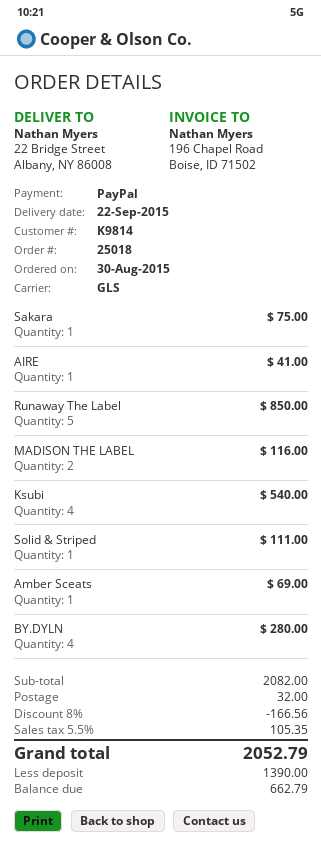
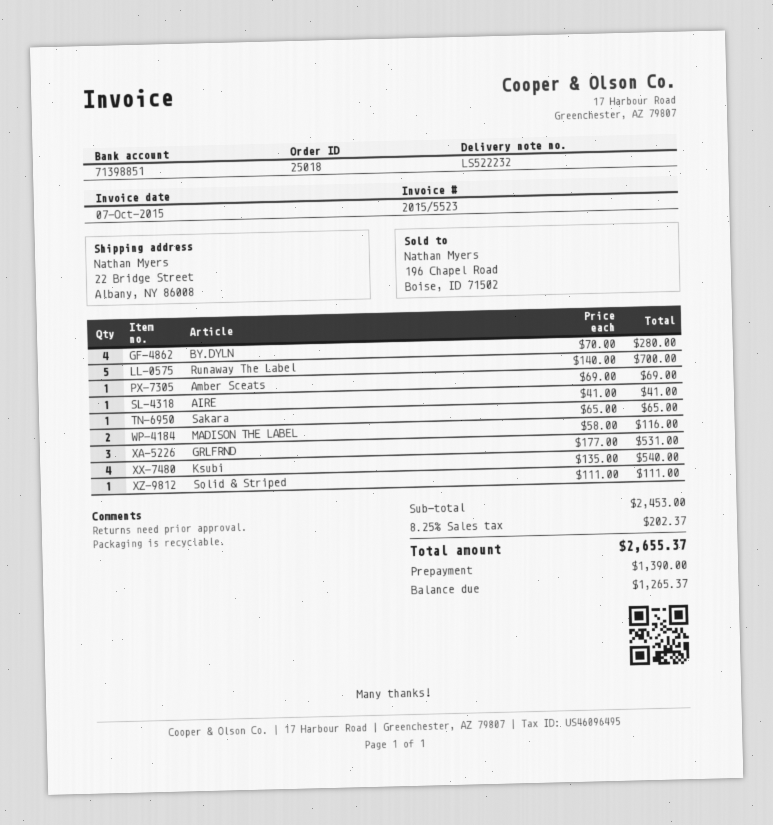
Sakara: 1 for 75.00 -> 1 for 65.00
Runaway The Label: 5 for 850.00 -> 5 for 700.00
GRLFRND: none -> 3 for 531.00
subtotal: 2082.00 -> 2453.00
discount: 8% = 166.56 -> none
shipping: 32.00 -> none
tax: 5.5% = 105.35 -> 8.25% = 202.37
total: 2052.79 -> 2655.37
balance: 662.79 -> 1265.37

